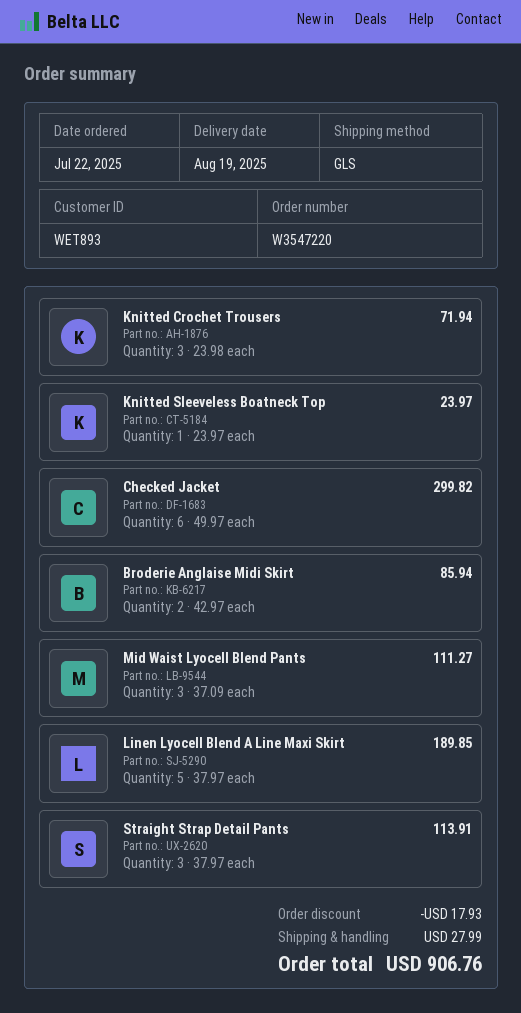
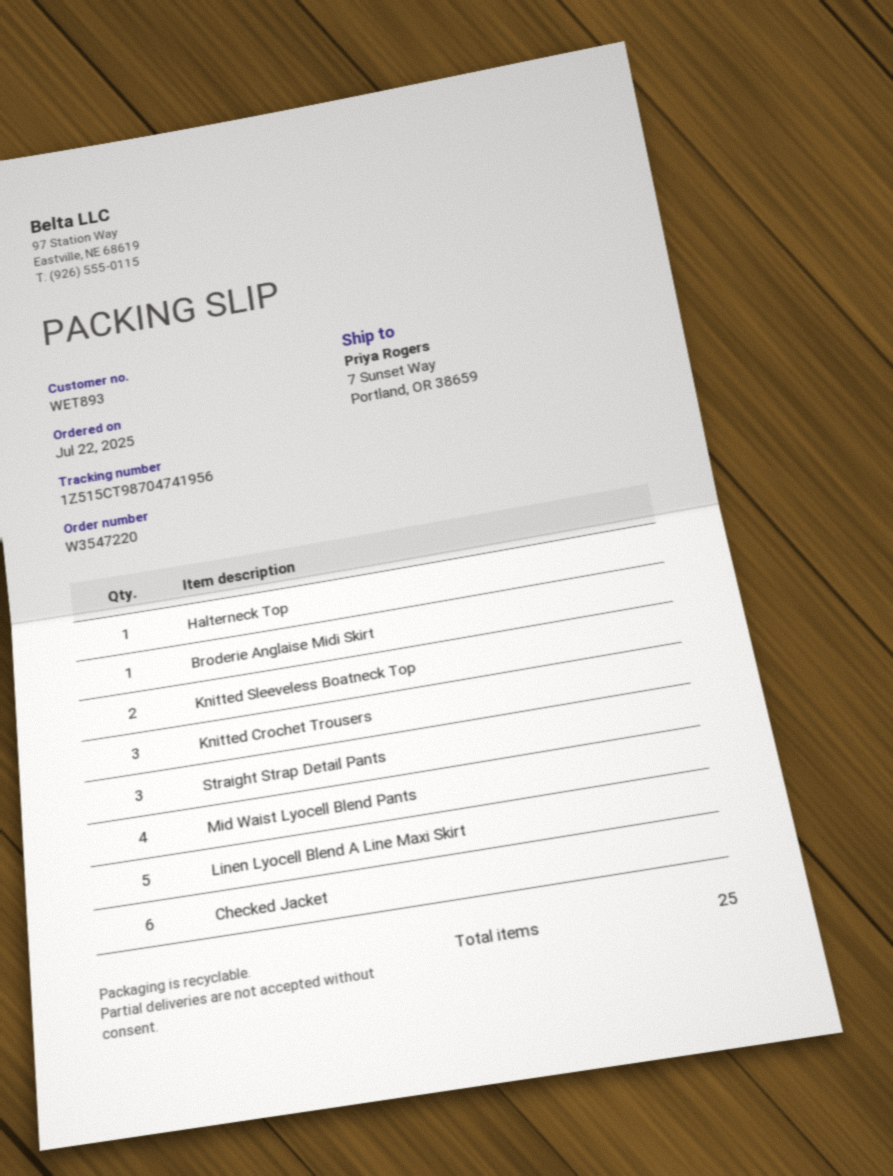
Knitted Sleeveless Boatneck Top: 1 -> 2
Broderie Anglaise Midi Skirt: 2 -> 1
Mid Waist Lyocell Blend Pants: 3 -> 4
Halterneck Top: none -> 1

